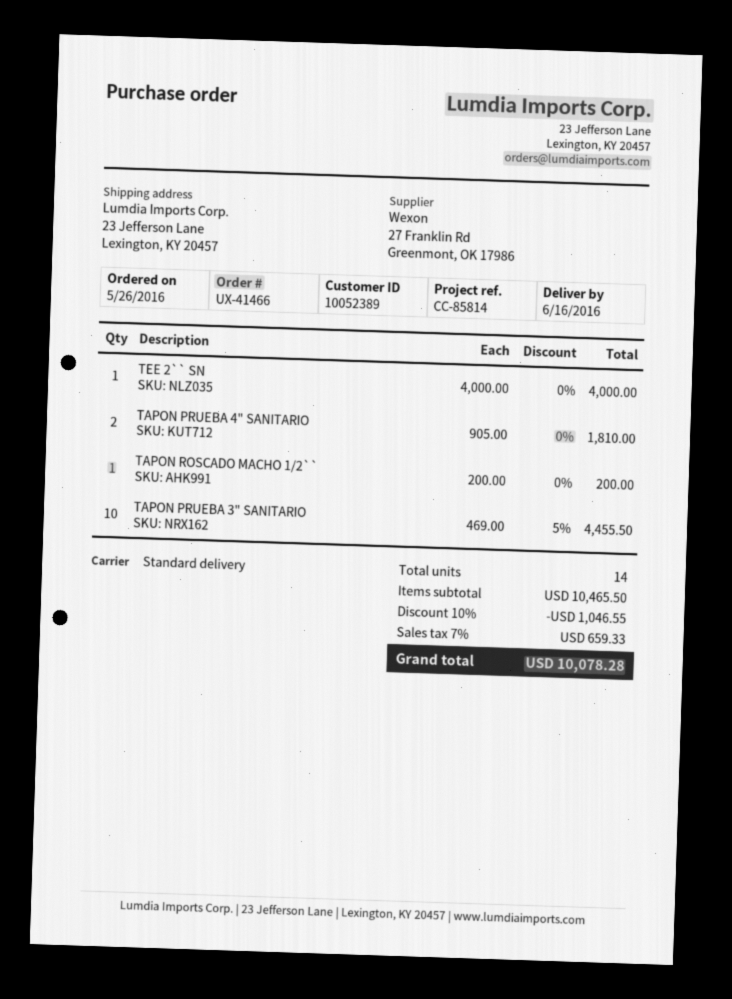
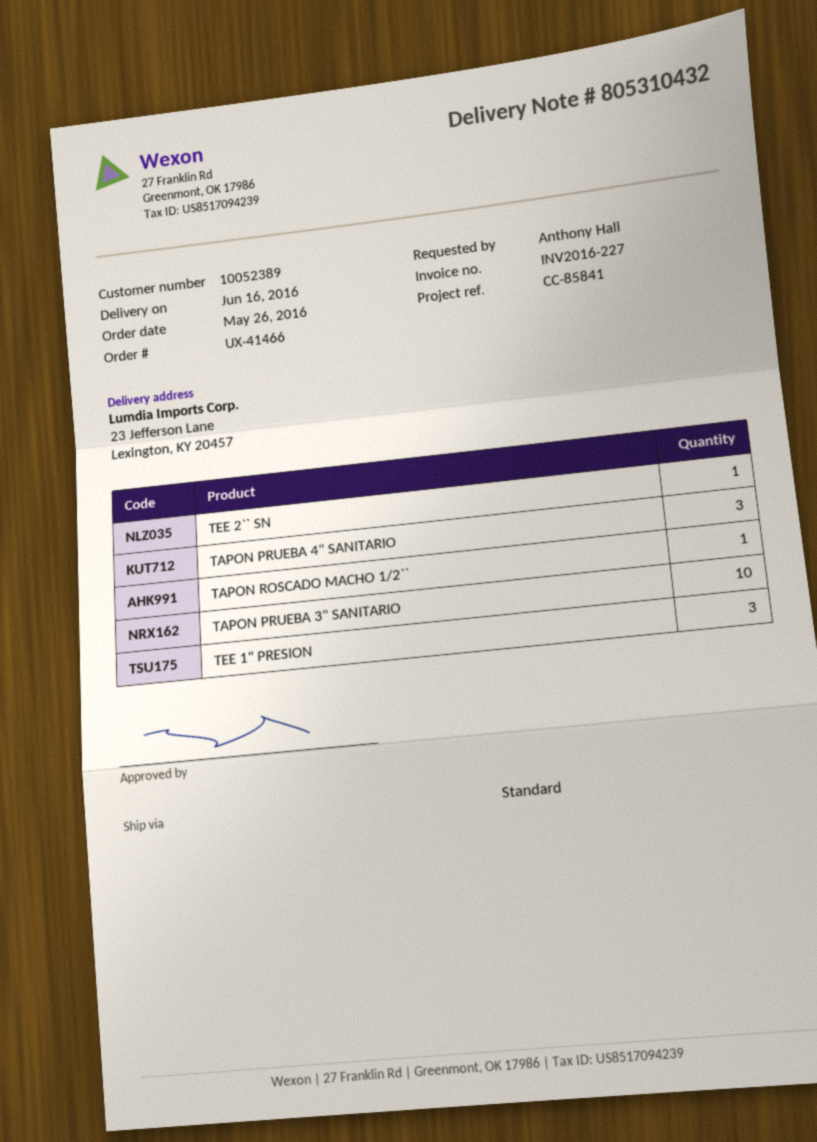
reference: CC-85814 -> CC-85841
TAPON PRUEBA 4" SANITARIO: 2 -> 3
TEE 1" PRESION: none -> 3

